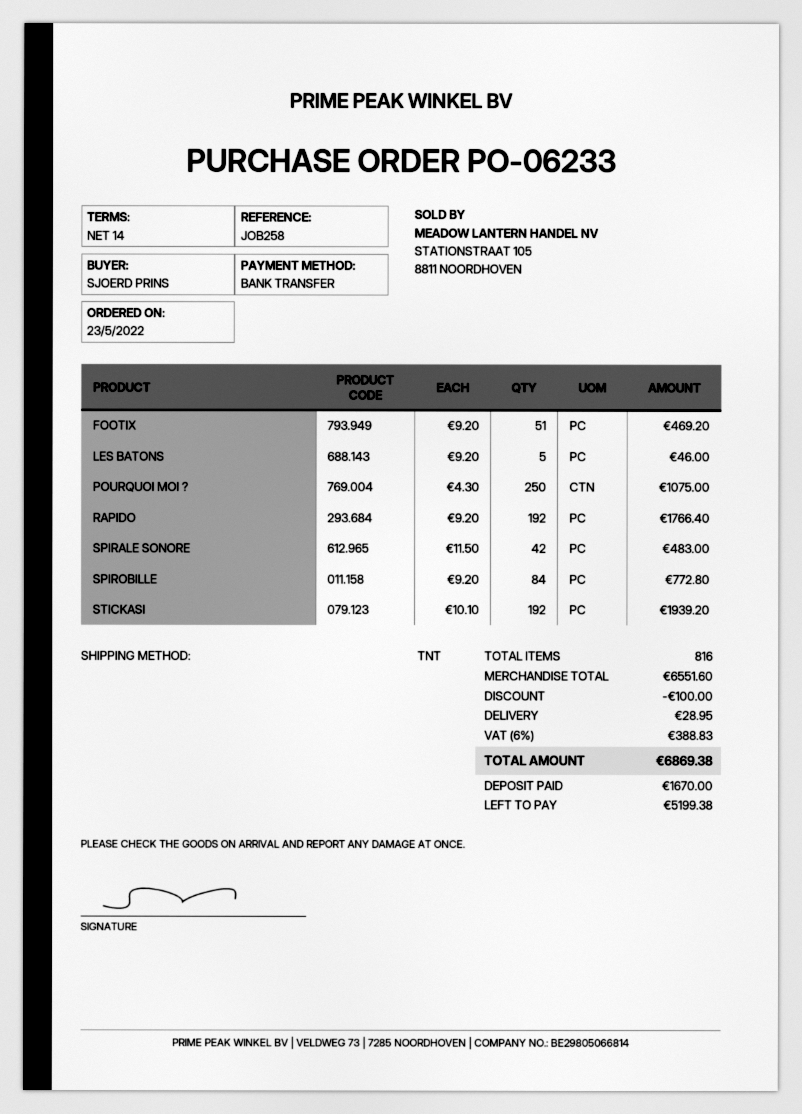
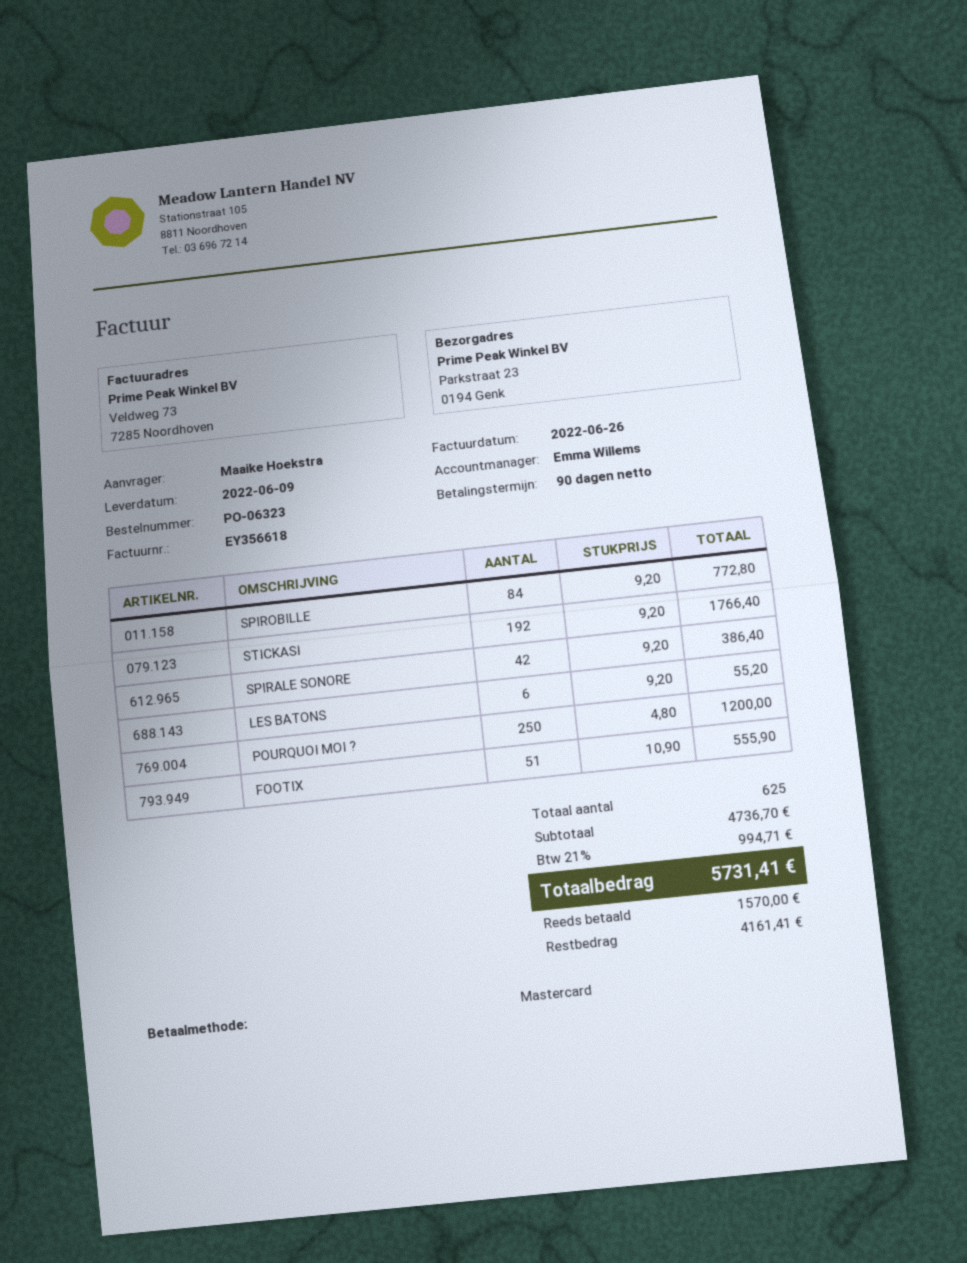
order number: PO-06233 -> PO-06323
payment terms: 14 days -> 90 days
ordered by: SJOERD PRINS -> Maaike Hoekstra
payment method: bank transfer -> Mastercard
FOOTIX: 51 x 9.20 = 469.20 -> 51 x 10.90 = 555.90
LES BATONS: 5 x 9.20 = 46.00 -> 6 x 9.20 = 55.20
POURQUOI MOI ?: 250 x 4.30 = 1075.00 -> 250 x 4.80 = 1200.00
RAPIDO: 192 x 9.20 = 1766.40 -> none
SPIRALE SONORE: 42 x 11.50 = 483.00 -> 42 x 9.20 = 386.40
STICKASI: 192 x 10.10 = 1939.20 -> 192 x 9.20 = 1766.40
total quantity: 816 -> 625
subtotal: 6551.60 -> 4736.70
discount: 100.00 -> none
shipping: 28.95 -> none
tax: 6% = 388.83 -> 21% = 994.71
total: 6869.38 -> 5731.41
deposit: 1670.00 -> 1570.00
balance: 5199.38 -> 4161.41

